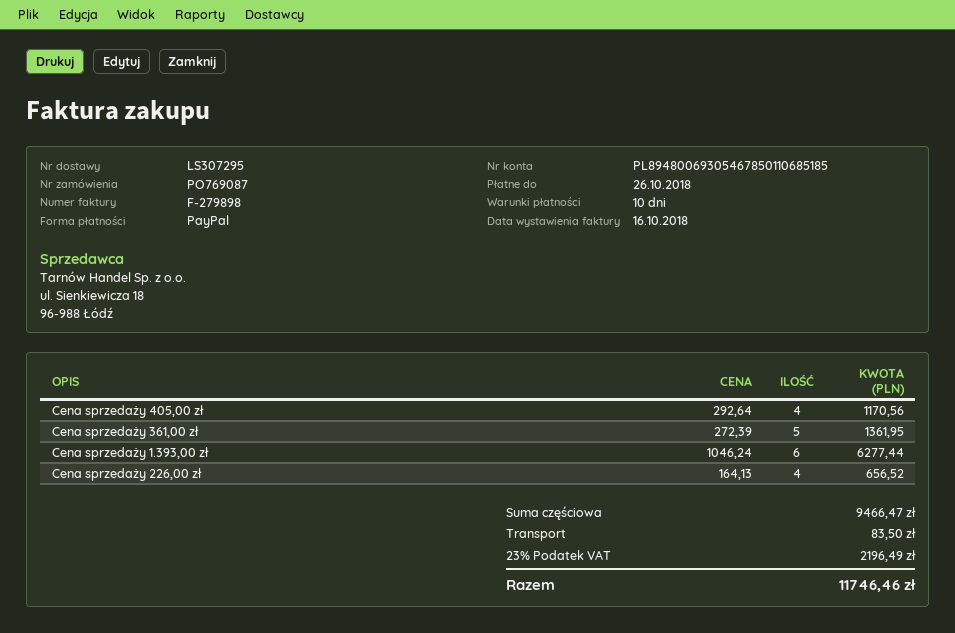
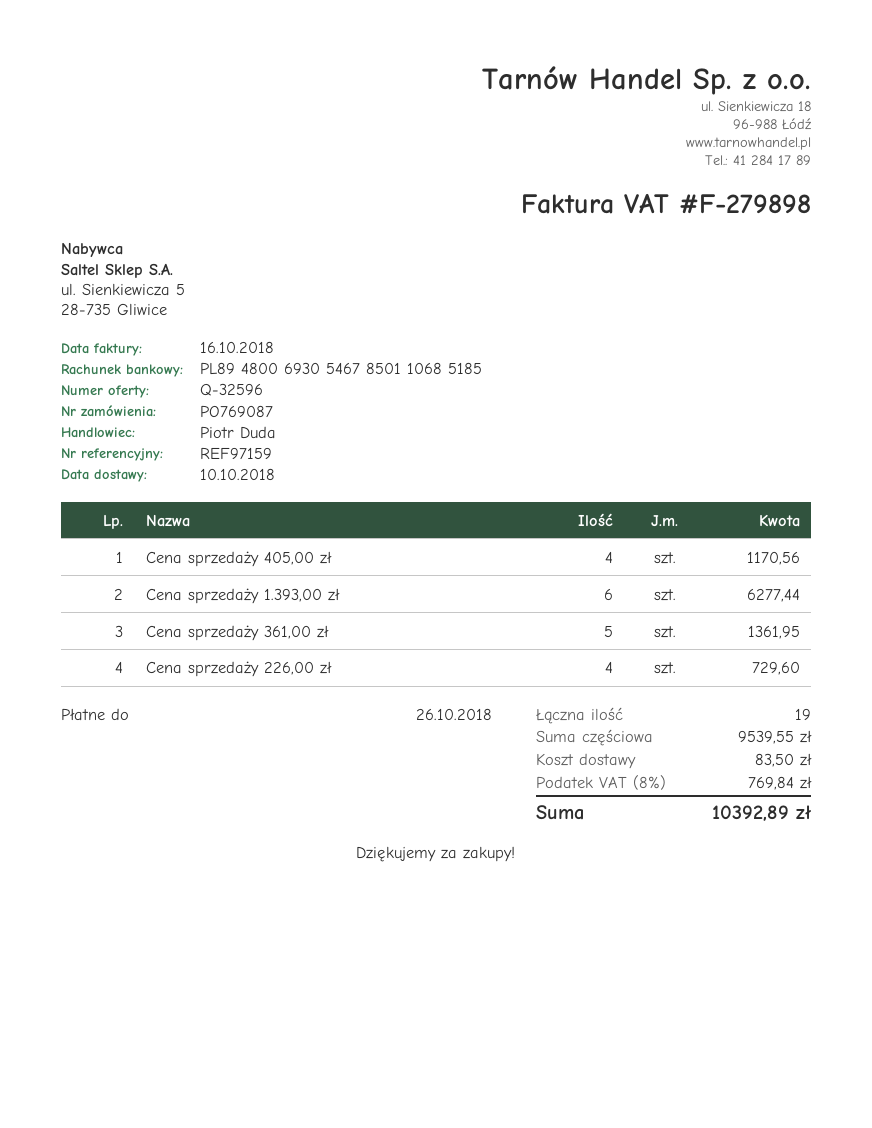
Cena sprzedaży 226,00 zł: 4 for 656.52 -> 4 for 729.60
subtotal: 9466.47 -> 9539.55
tax: 23% = 2196.49 -> 8% = 769.84
total: 11746.46 -> 10392.89

